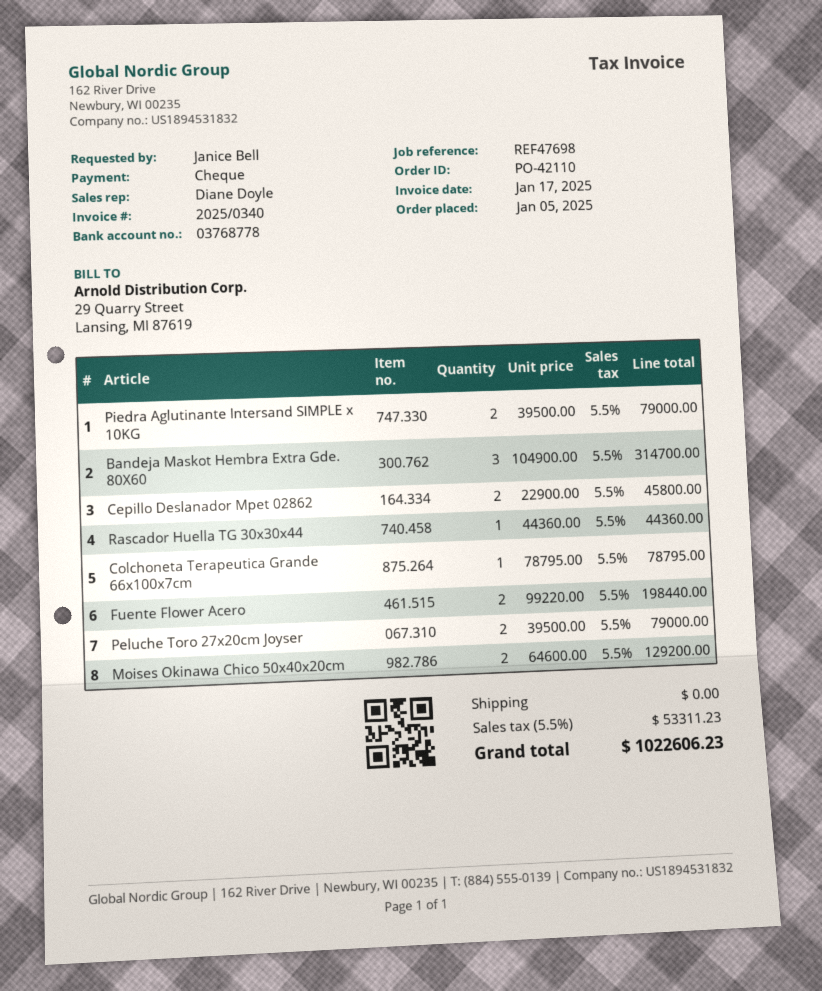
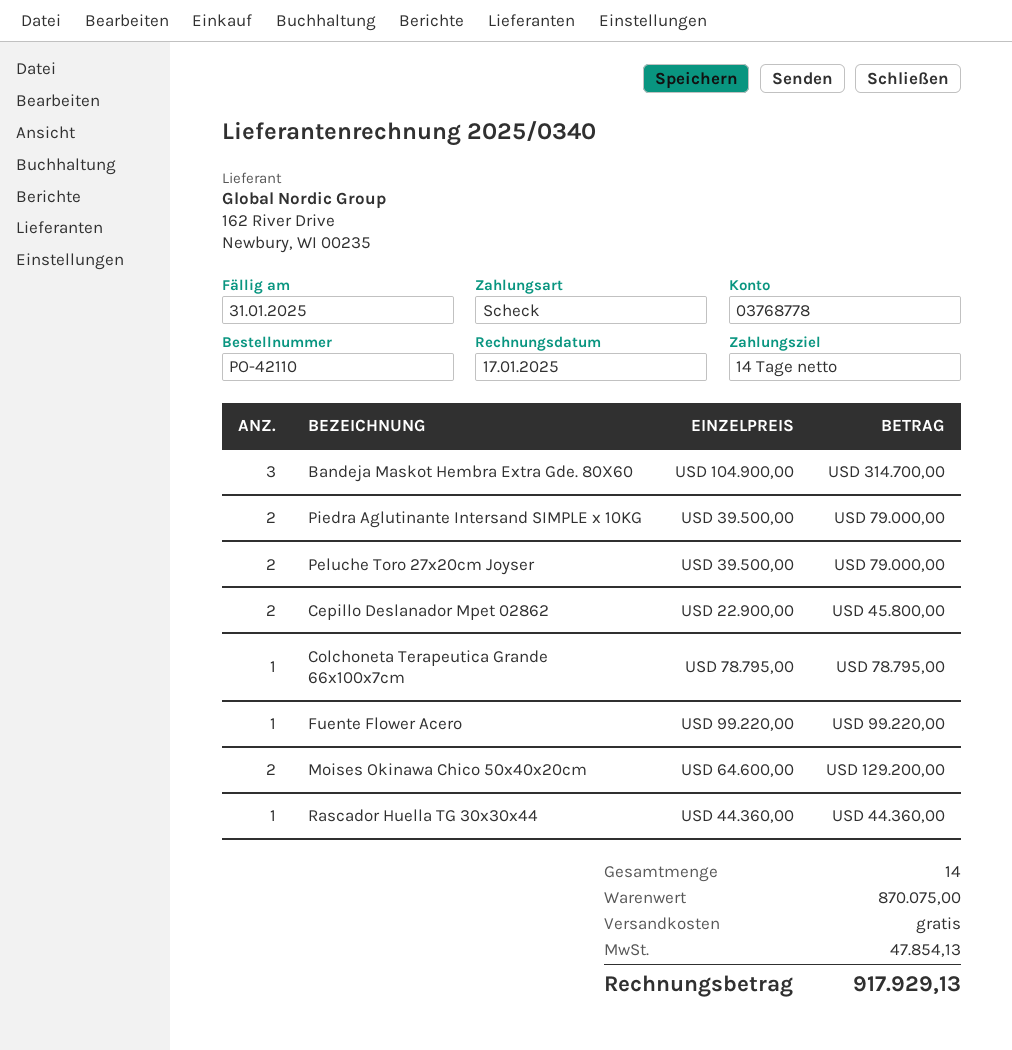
Fuente Flower Acero: 2 x 99220.00 = 198440.00 -> 1 x 99220.00 = 99220.00
tax: 53311.23 -> 47854.13
total: 1022606.23 -> 917929.13

